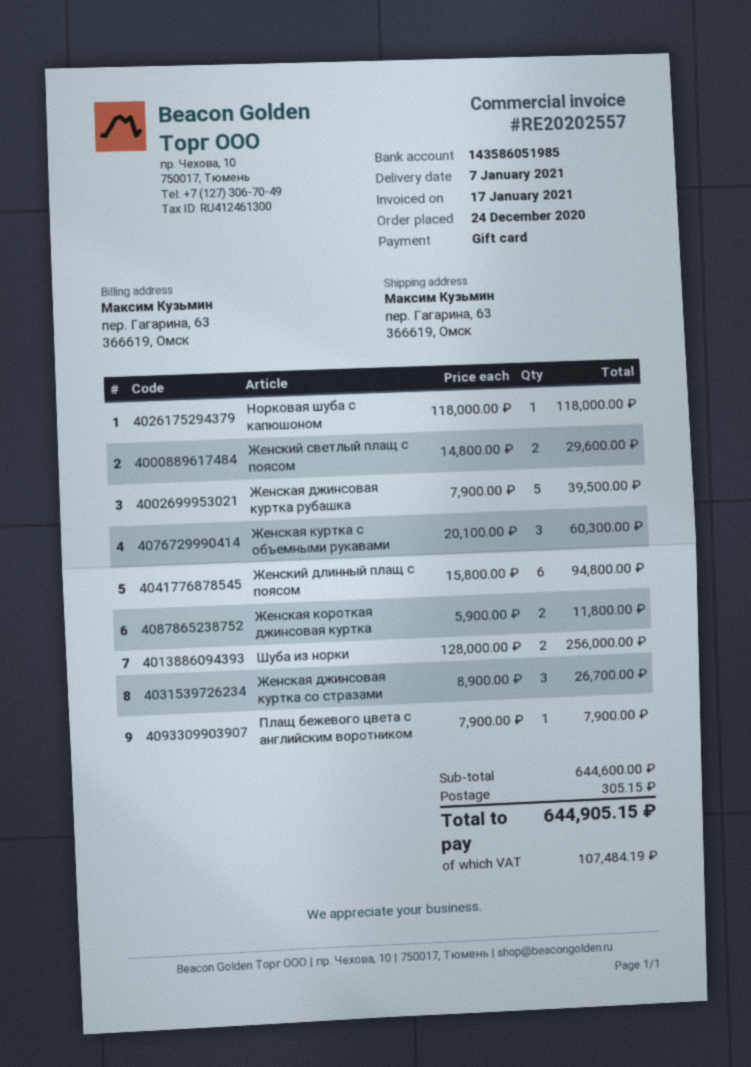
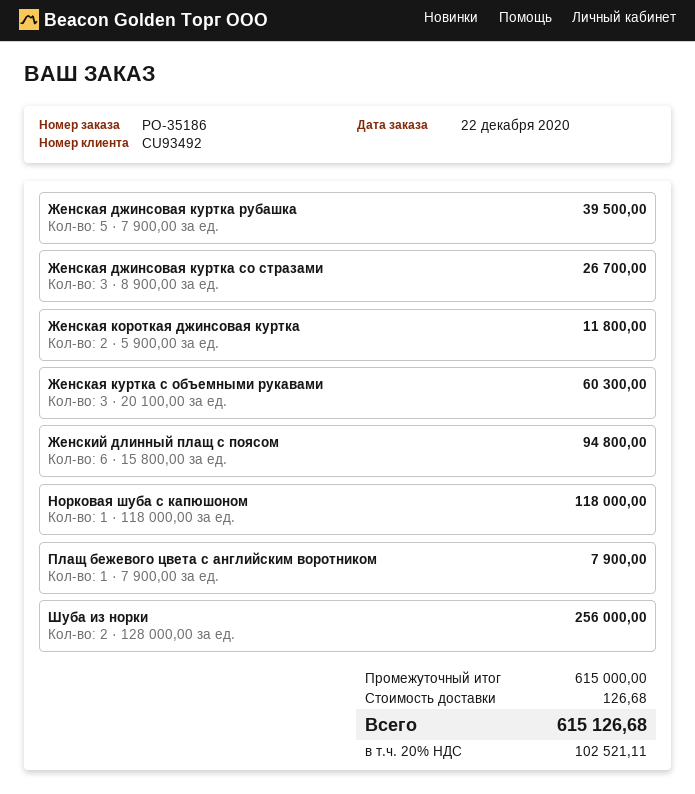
order date: 2020-12-24 -> 2020-12-22
Женский светлый плащ с поясом: 2 x 14800.00 = 29600.00 -> none
subtotal: 644600.00 -> 615000.00
shipping: 305.15 -> 126.68
tax: 107484.19 -> 102521.11
total: 644905.15 -> 615126.68

